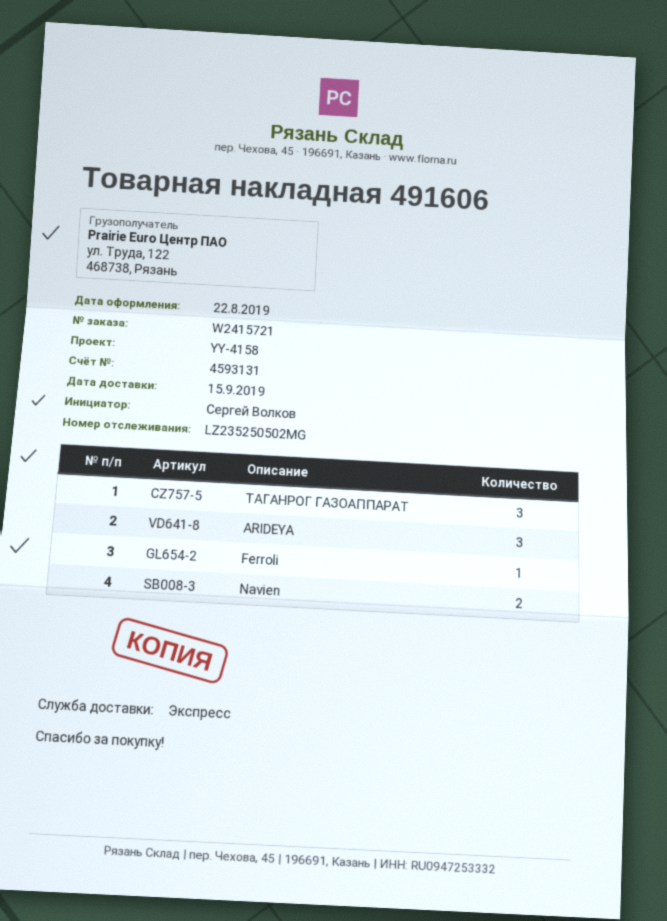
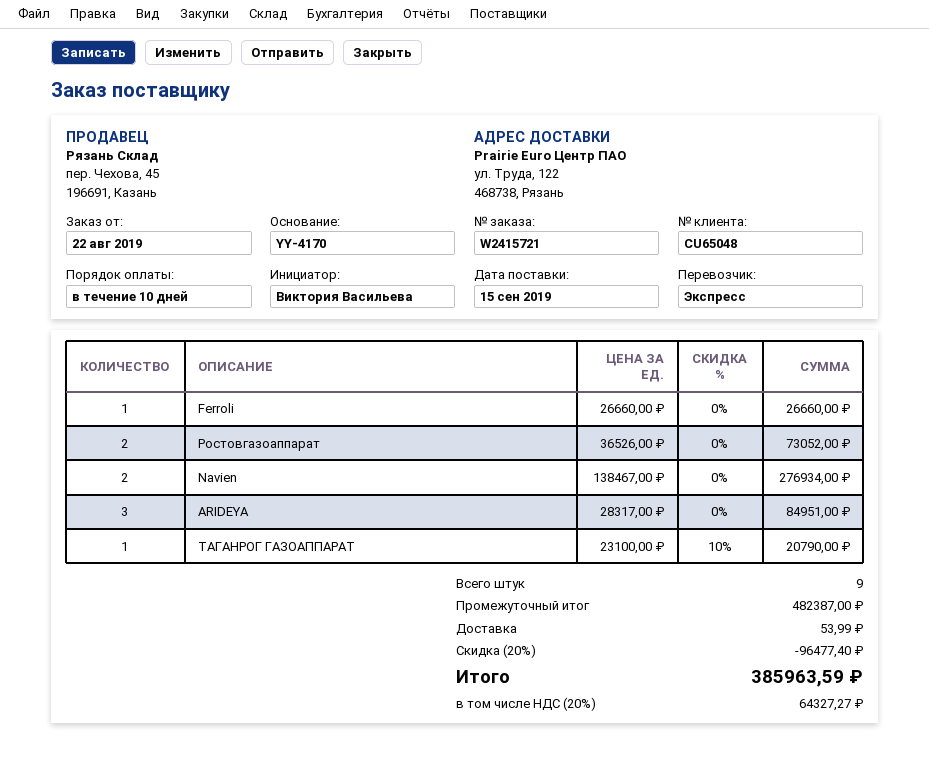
reference: YY-4158 -> YY-4170
ordered by: Сергей Волков -> Виктория Васильева
ТАГАНРОГ ГАЗОАППАРАТ: 3 -> 1
Ростовгазоаппарат: none -> 2

